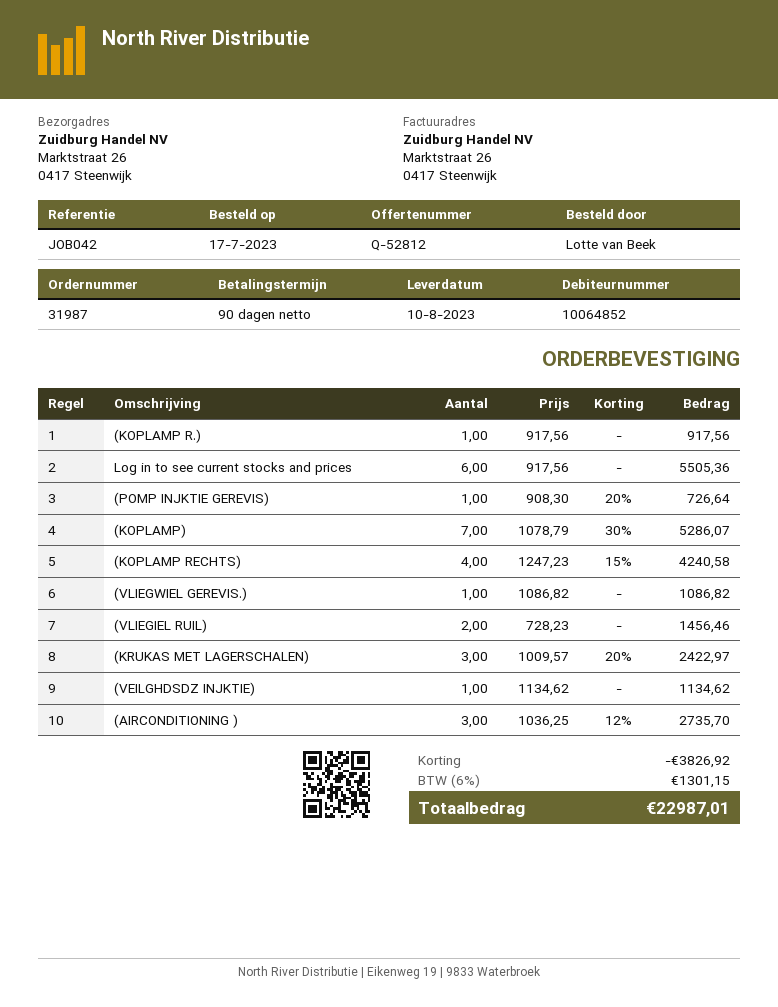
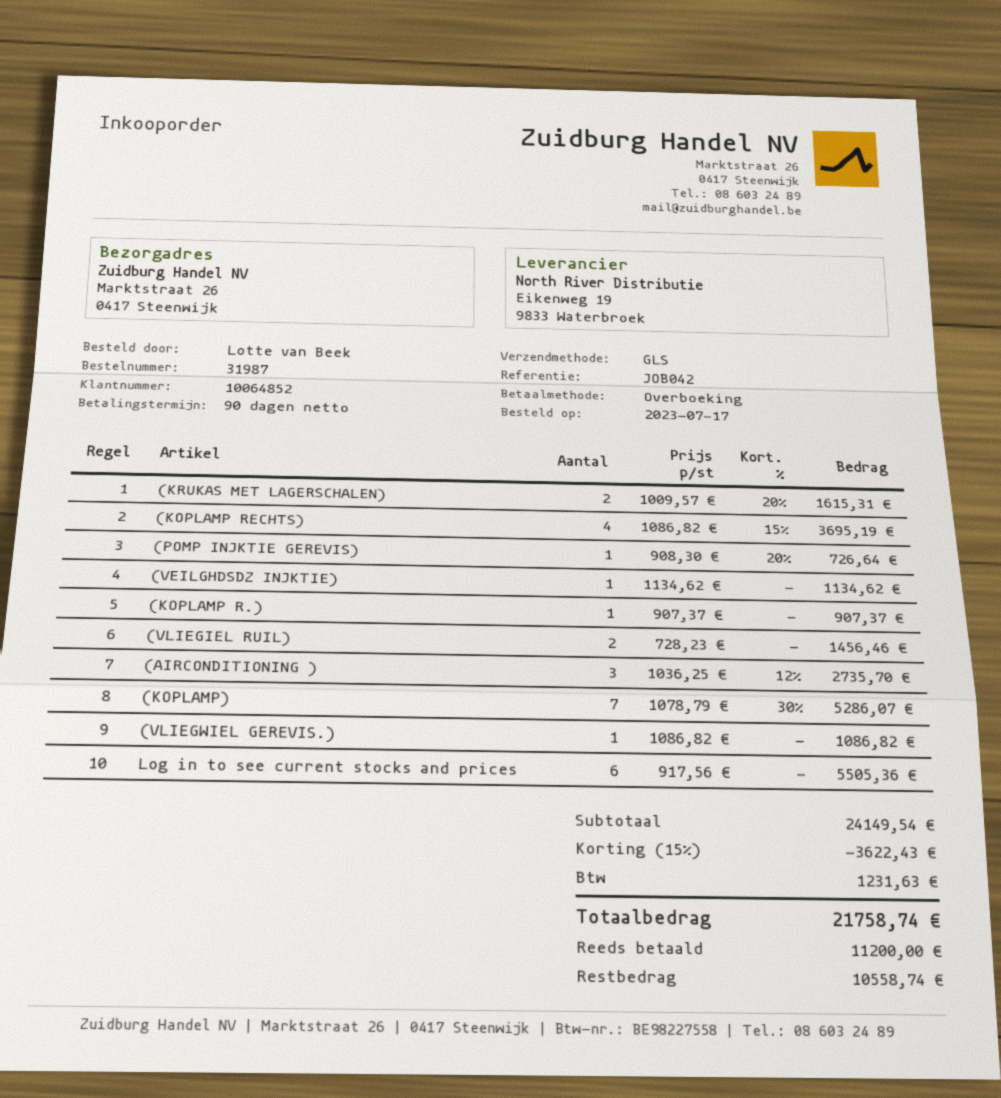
(KOPLAMP R.): 1 x 917.56 = 917.56 -> 1 x 907.37 = 907.37
(KOPLAMP RECHTS): 4 x 1247.23 - 15% = 4240.58 -> 4 x 1086.82 - 15% = 3695.19
(KRUKAS MET LAGERSCHALEN): 3 x 1009.57 - 20% = 2422.97 -> 2 x 1009.57 - 20% = 1615.31
discount: 3826.92 -> 3622.43
tax: 1301.15 -> 1231.63
total: 22987.01 -> 21758.74

